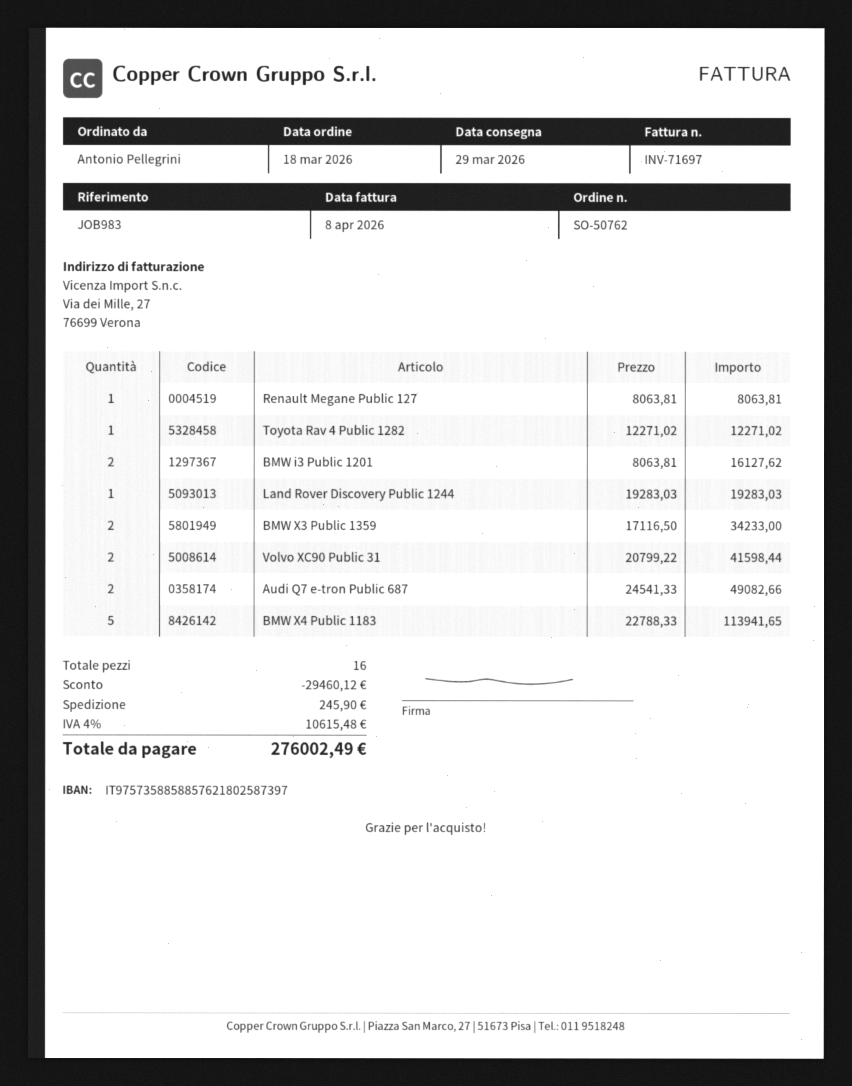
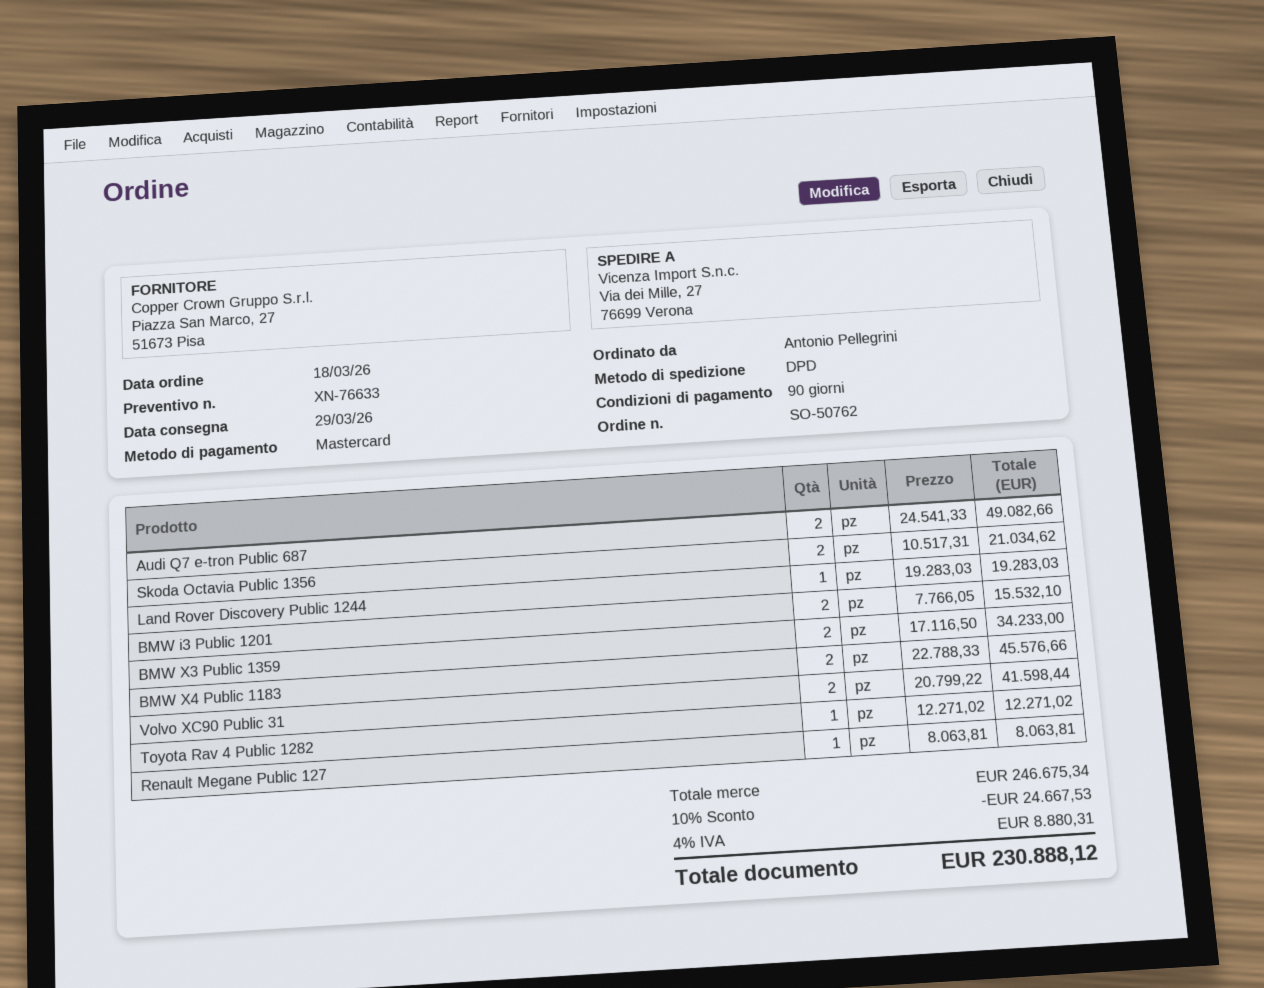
BMW i3 Public 1201: 2 x 8063.81 = 16127.62 -> 2 x 7766.05 = 15532.10
BMW X4 Public 1183: 5 x 22788.33 = 113941.65 -> 2 x 22788.33 = 45576.66
Skoda Octavia Public 1356: none -> 2 x 10517.31 = 21034.62
discount: 29460.12 -> 24667.53
shipping: 245.90 -> none
tax: 4% = 10615.48 -> 4% = 8880.31
total: 276002.49 -> 230888.12

